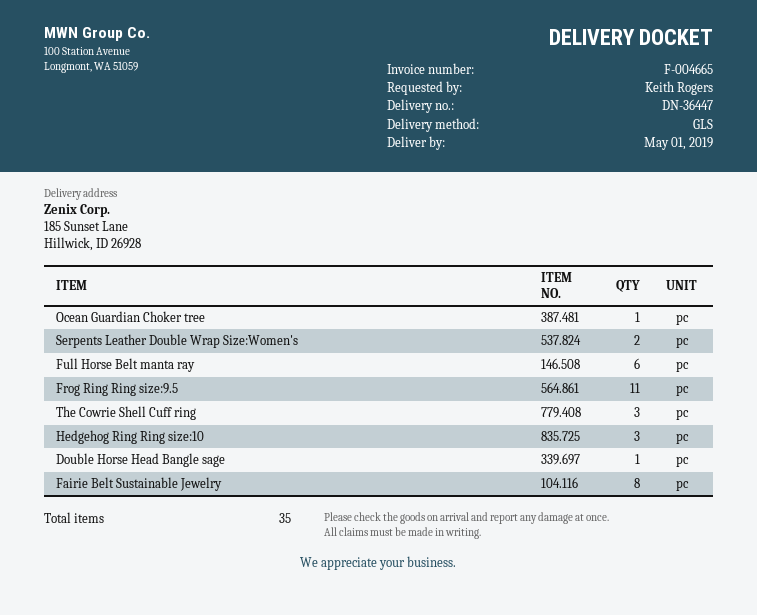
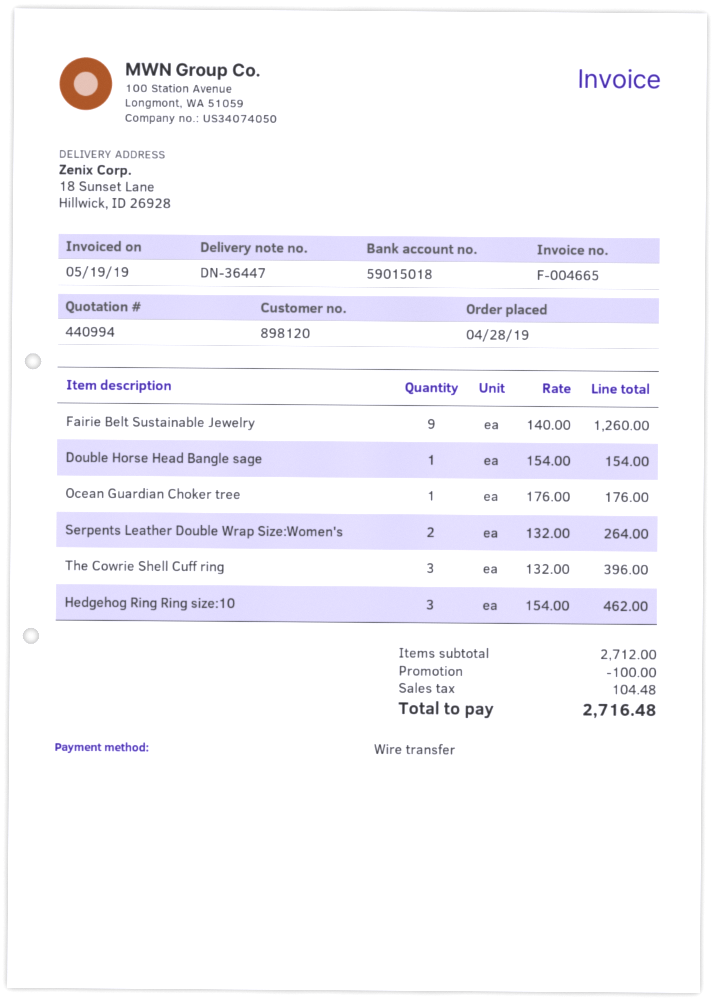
ship to: 185 Sunset Lane, Hillwick, ID 26928 -> 18 Sunset Lane, Hillwick, ID 26928
Full Horse Belt manta ray: 6 -> none
Frog Ring Ring size:9.5: 11 -> none
Fairie Belt Sustainable Jewelry: 8 -> 9

